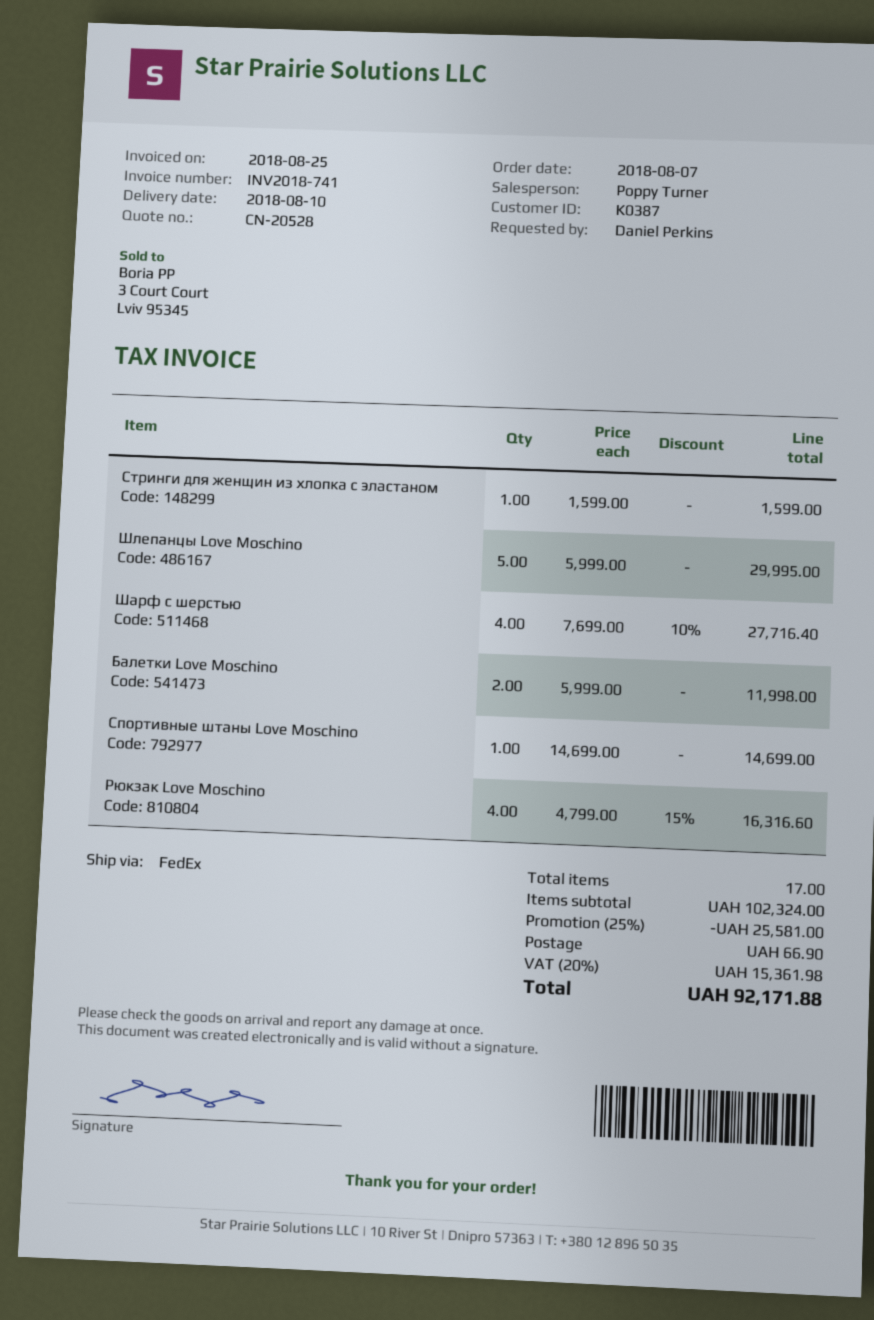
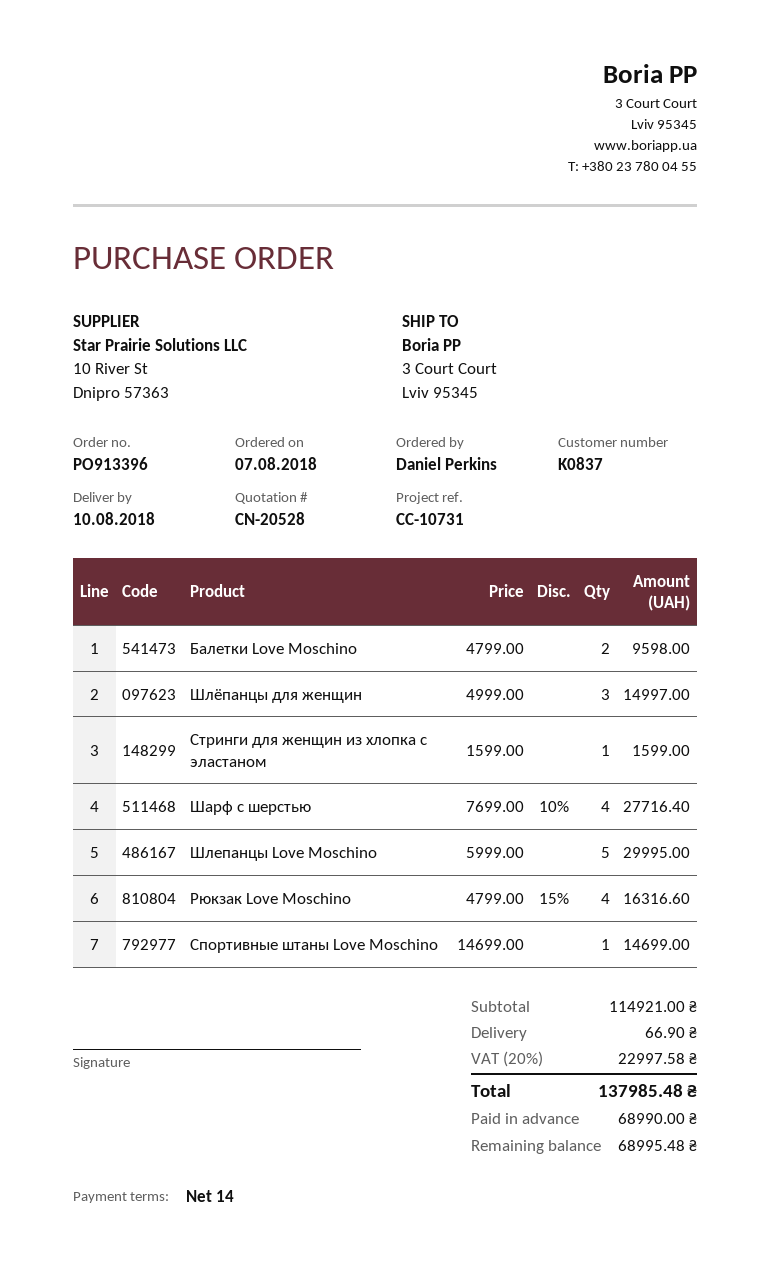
customer number: K0387 -> K0837
Балетки Love Moschino: 2 x 5999.00 = 11998.00 -> 2 x 4799.00 = 9598.00
Шлёпанцы для женщин: none -> 3 x 4999.00 = 14997.00
subtotal: 102324.00 -> 114921.00
discount: 25% = 25581.00 -> none
tax: 20% = 15361.98 -> 20% = 22997.58
total: 92171.88 -> 137985.48

